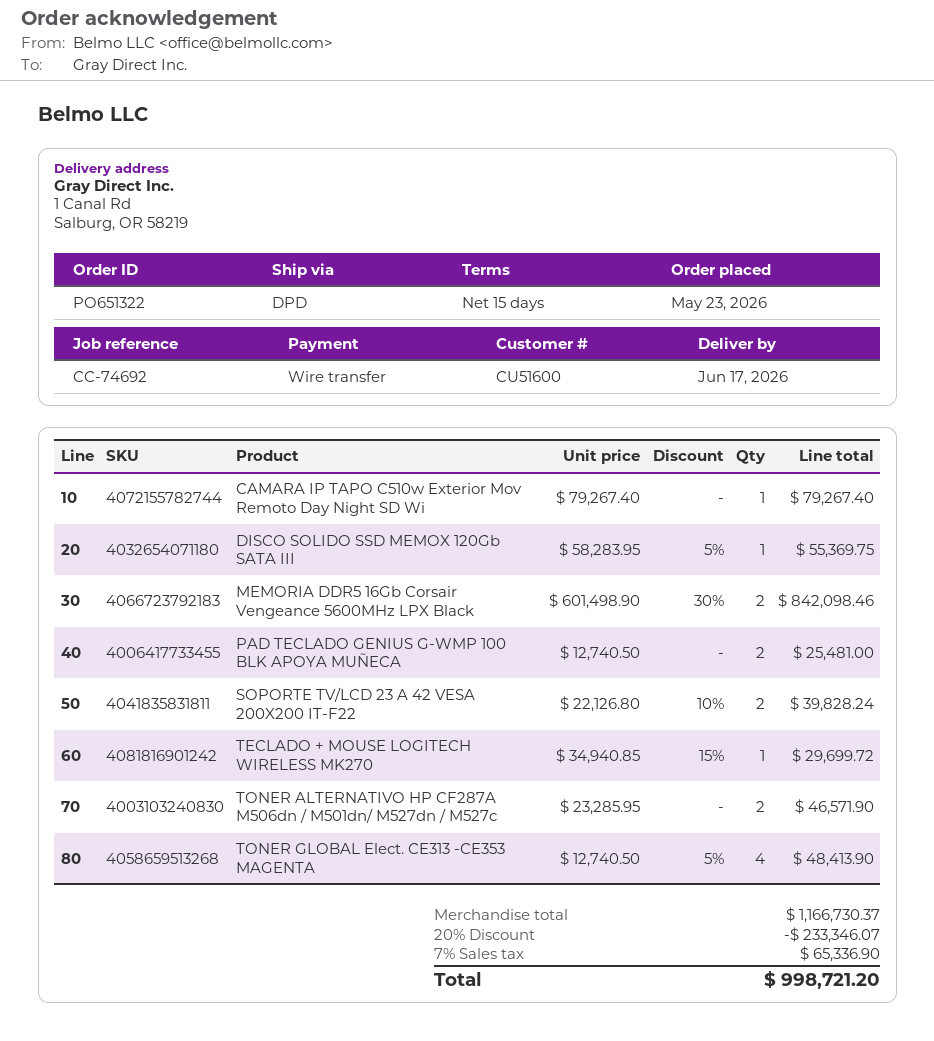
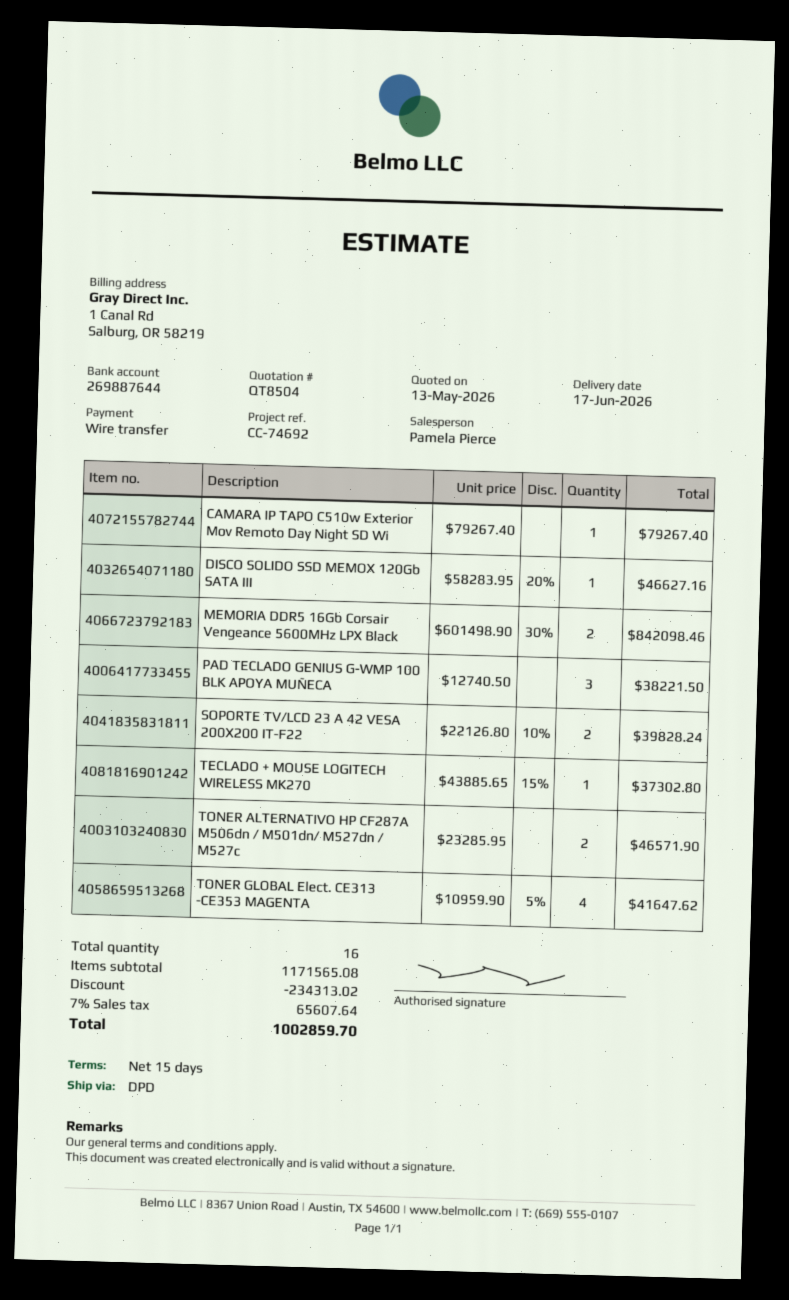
DISCO SOLIDO SSD MEMOX 120Gb SATA III: 1 x 58283.95 - 5% = 55369.75 -> 1 x 58283.95 - 20% = 46627.16
PAD TECLADO GENIUS G-WMP 100 BLK APOYA MUÑECA: 2 x 12740.50 = 25481.00 -> 3 x 12740.50 = 38221.50
TECLADO + MOUSE LOGITECH WIRELESS MK270: 1 x 34940.85 - 15% = 29699.72 -> 1 x 43885.65 - 15% = 37302.80
TONER GLOBAL Elect. CE313 -CE353 MAGENTA: 4 x 12740.50 - 5% = 48413.90 -> 4 x 10959.90 - 5% = 41647.62
subtotal: 1166730.37 -> 1171565.08
discount: 233346.07 -> 234313.02
tax: 7% = 65336.90 -> 7% = 65607.64
total: 998721.20 -> 1002859.70

